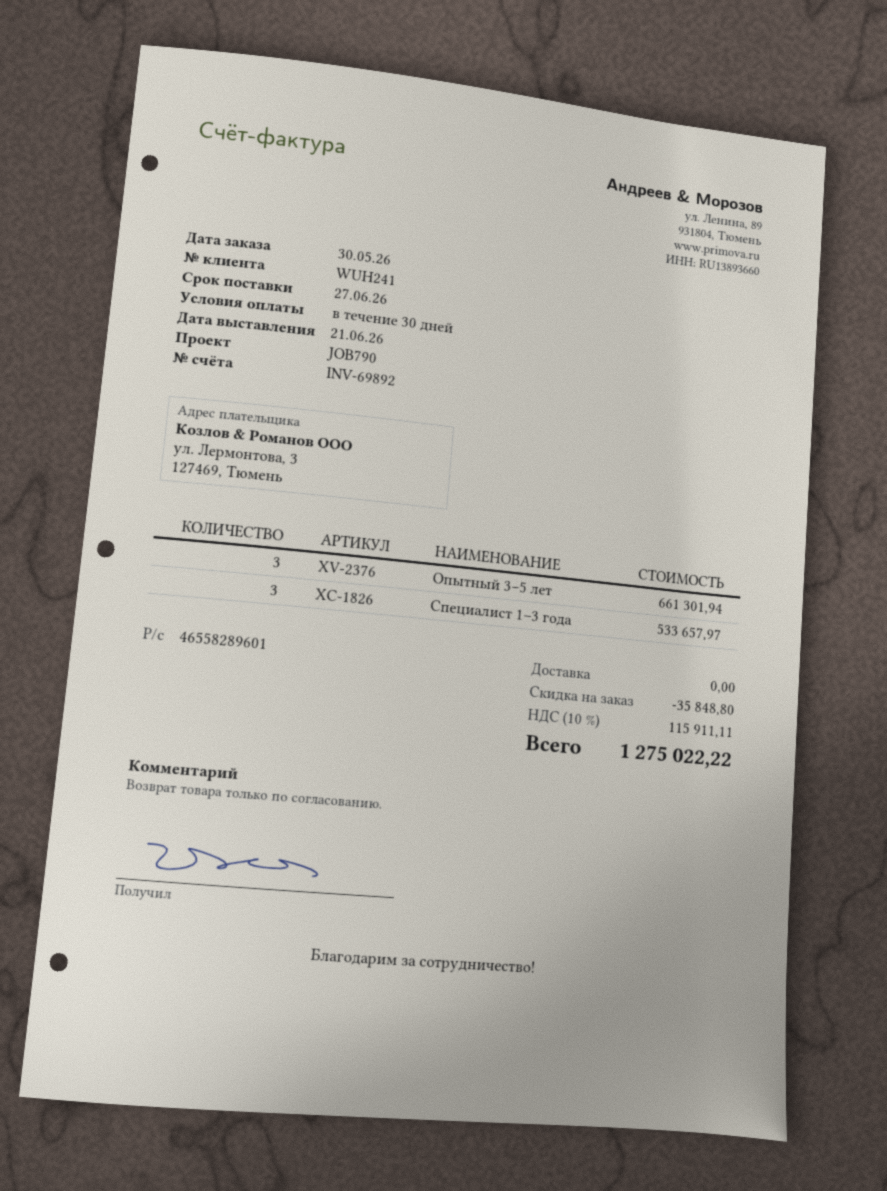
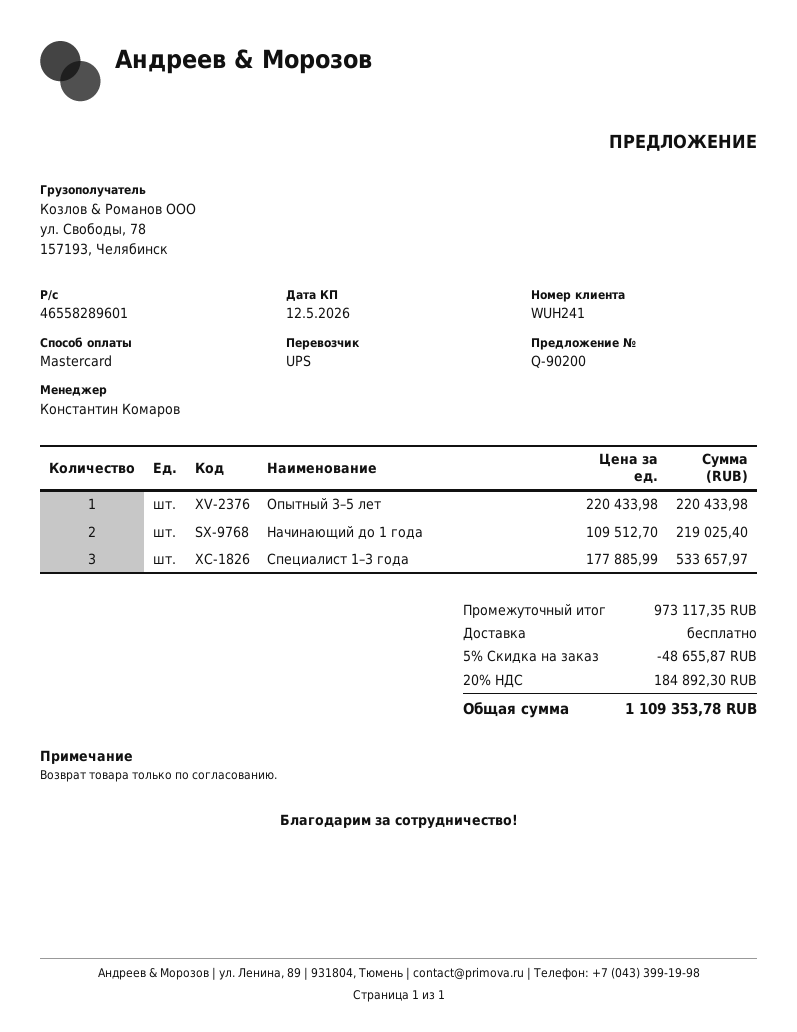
Опытный 3–5 лет: 3 for 661301.94 -> 1 for 220433.98
Начинающий до 1 года: none -> 2 for 219025.40
discount: 35848.80 -> 48655.87
tax: 10% = 115911.11 -> 20% = 184892.30
total: 1275022.22 -> 1109353.78

